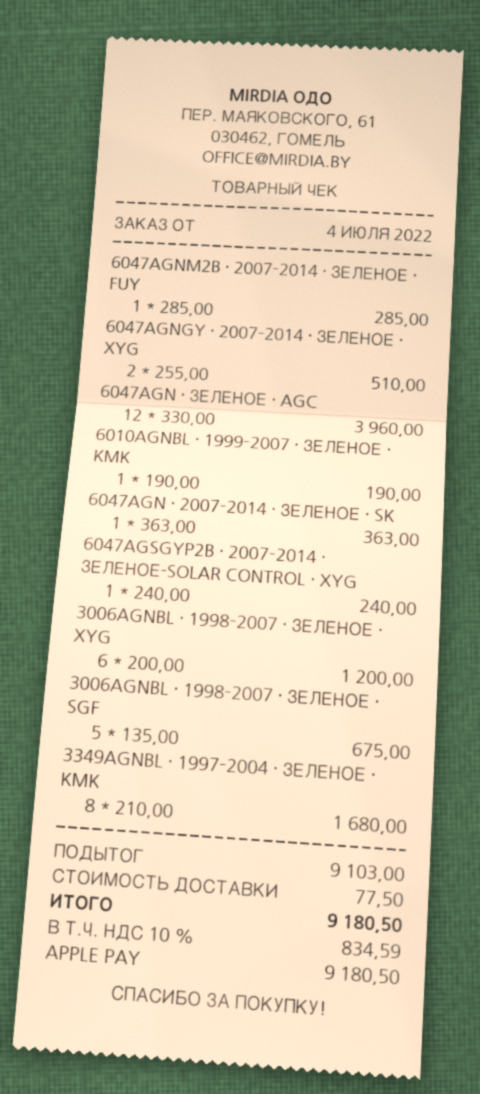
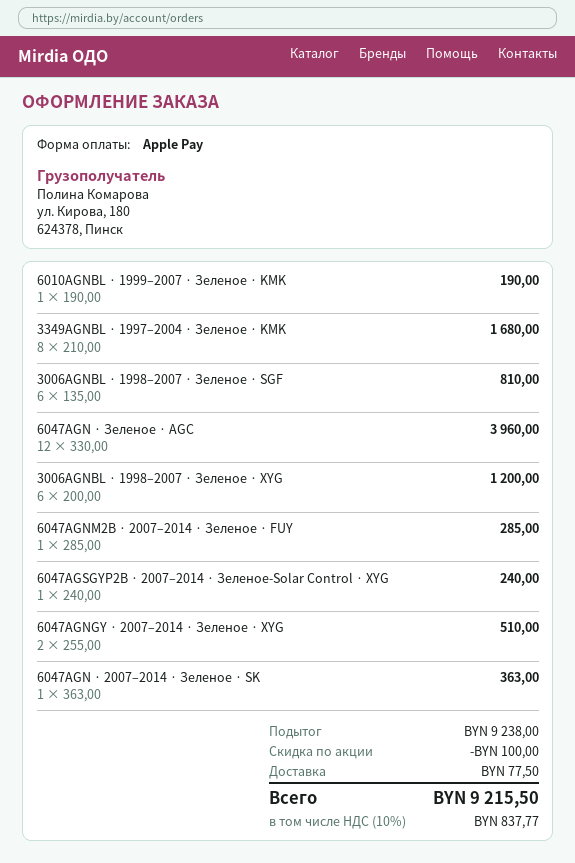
3006AGNBL · 1998–2007 · ЗЕЛЕНОЕ · SGF: 5 x 135.00 = 675.00 -> 6 x 135.00 = 810.00
subtotal: 9103.00 -> 9238.00
discount: none -> 100.00
tax: 10% = 834.59 -> 10% = 837.77
total: 9180.50 -> 9215.50

